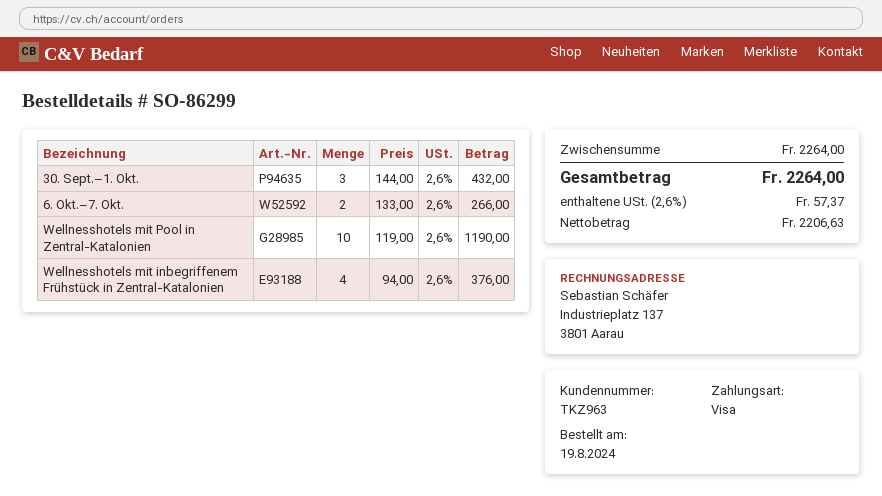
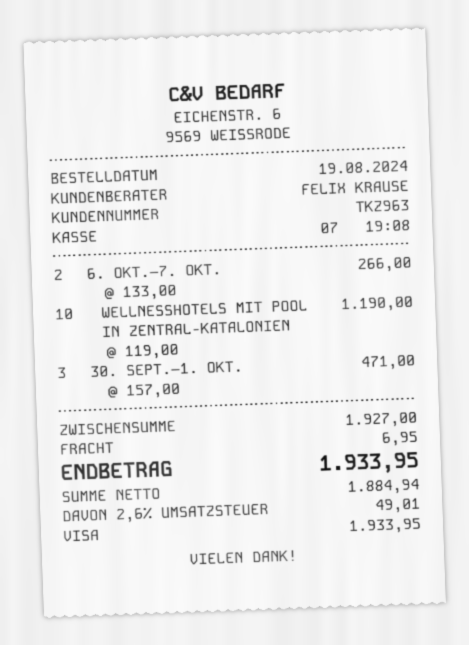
30. Sept.–1. Okt.: 3 x 144.00 = 432.00 -> 3 x 157.00 = 471.00
Wellnesshotels mit inbegriffenem Frühstück in Zentral-Katalonien: 4 x 94.00 = 376.00 -> none
subtotal: 2264.00 -> 1927.00
shipping: none -> 6.95
net: 2206.63 -> 1884.94
tax: 2.6% = 57.37 -> 2.6% = 49.01
total: 2264.00 -> 1933.95

